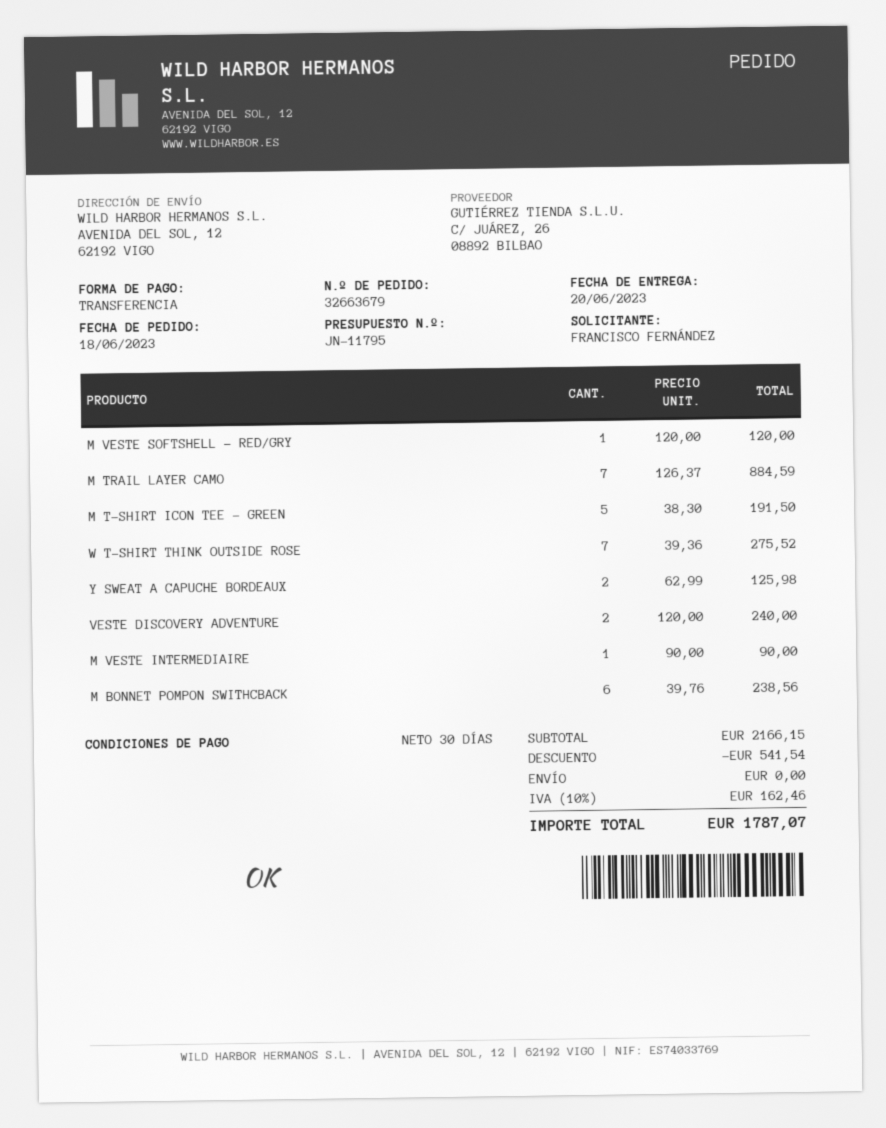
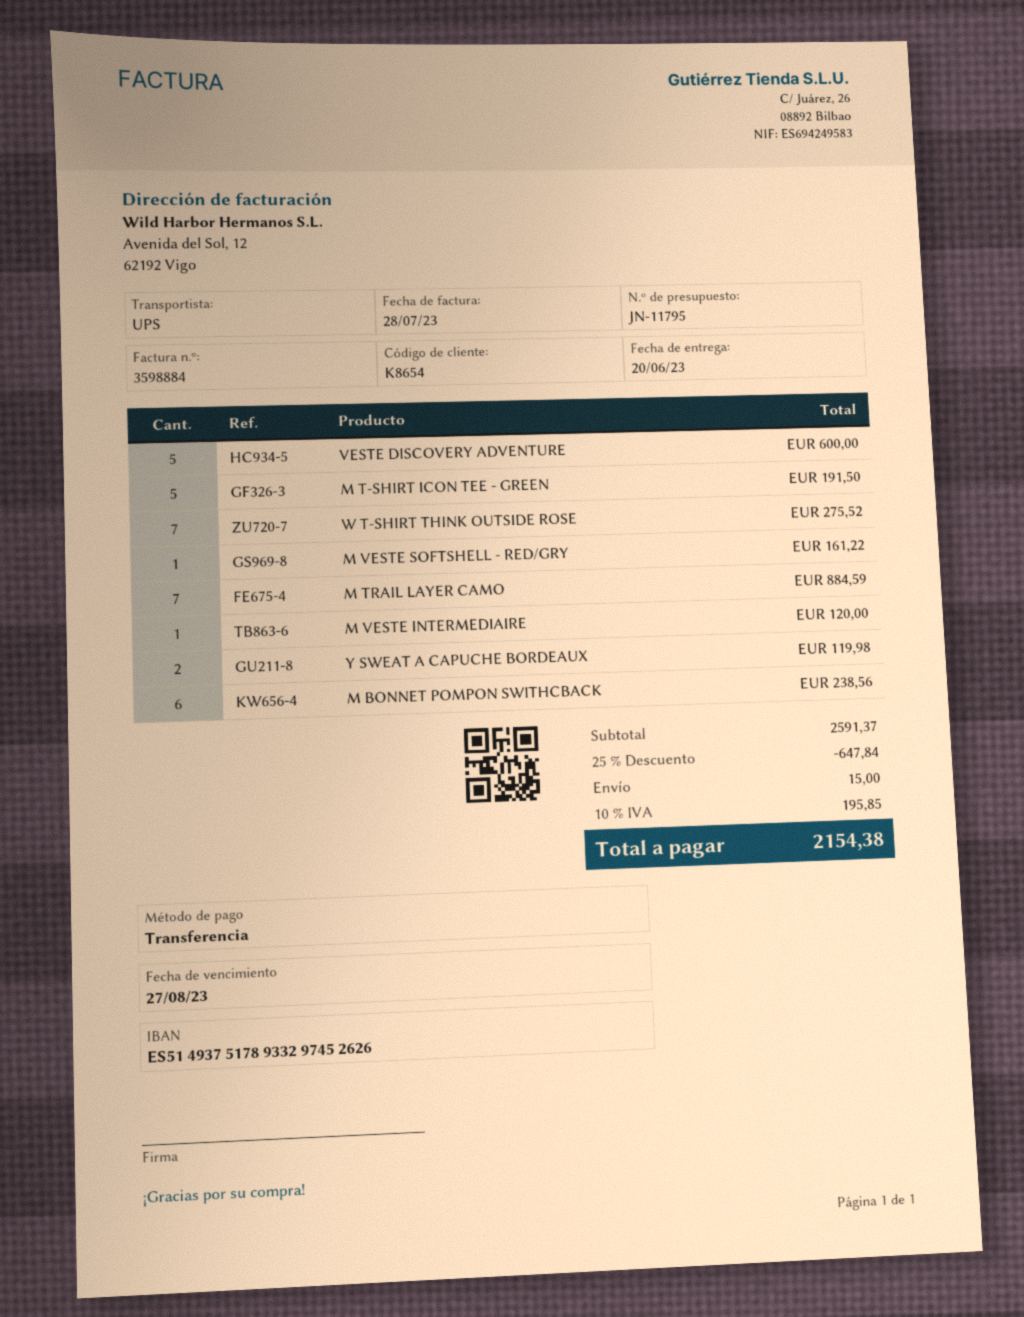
M VESTE SOFTSHELL - RED/GRY: 1 for 120.00 -> 1 for 161.22
Y SWEAT A CAPUCHE BORDEAUX: 2 for 125.98 -> 2 for 119.98
VESTE DISCOVERY ADVENTURE: 2 for 240.00 -> 5 for 600.00
M VESTE INTERMEDIAIRE: 1 for 90.00 -> 1 for 120.00
subtotal: 2166.15 -> 2591.37
discount: 541.54 -> 647.84
shipping: 0.00 -> 15.00
tax: 10% = 162.46 -> 10% = 195.85
total: 1787.07 -> 2154.38

